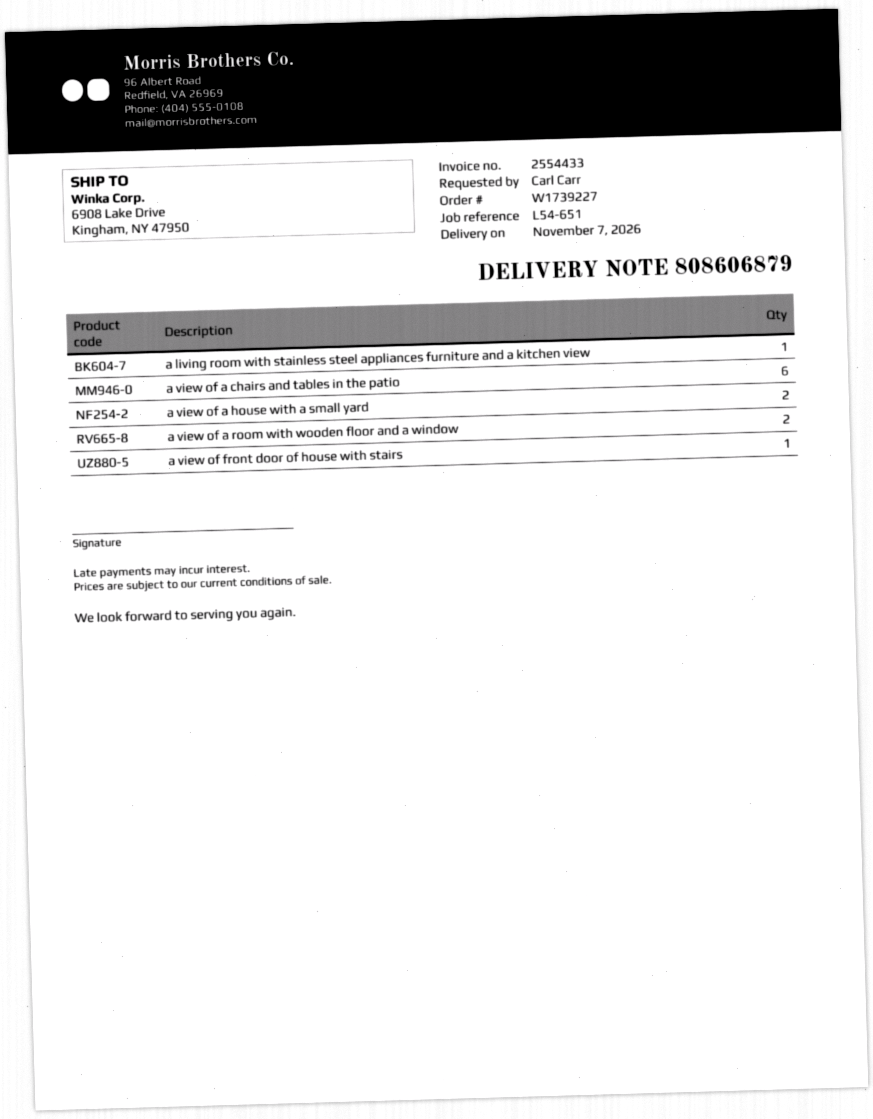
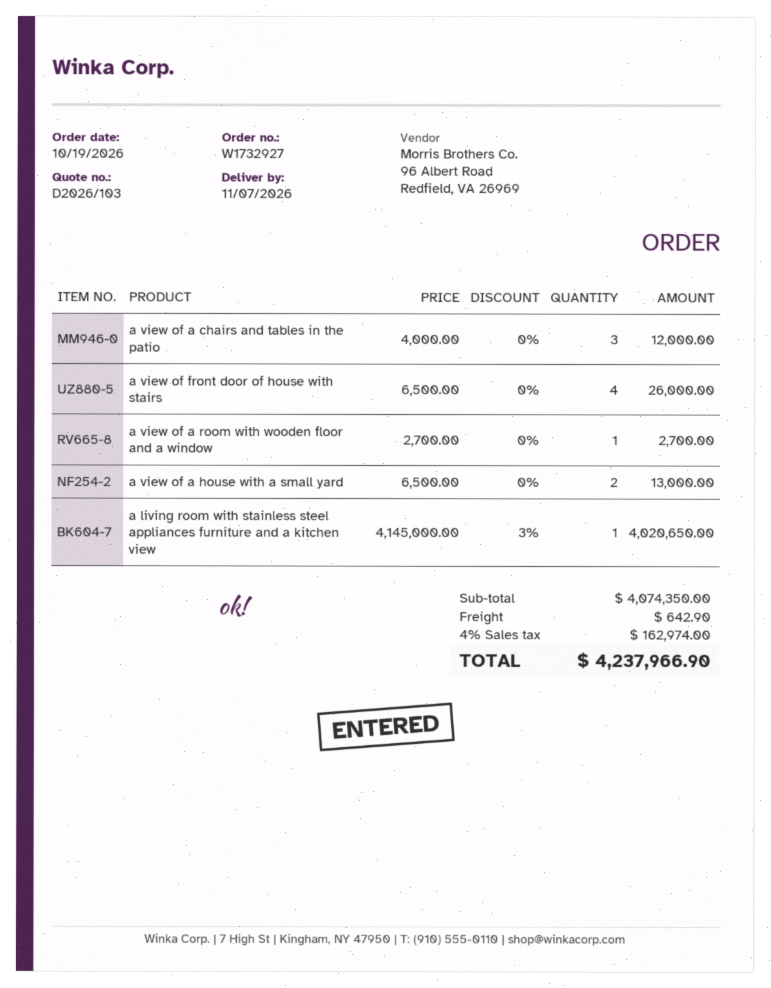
order number: W1739227 -> W1732927
a view of a chairs and tables in the patio: 6 -> 3
a view of a room with wooden floor and a window: 2 -> 1
a view of front door of house with stairs: 1 -> 4

